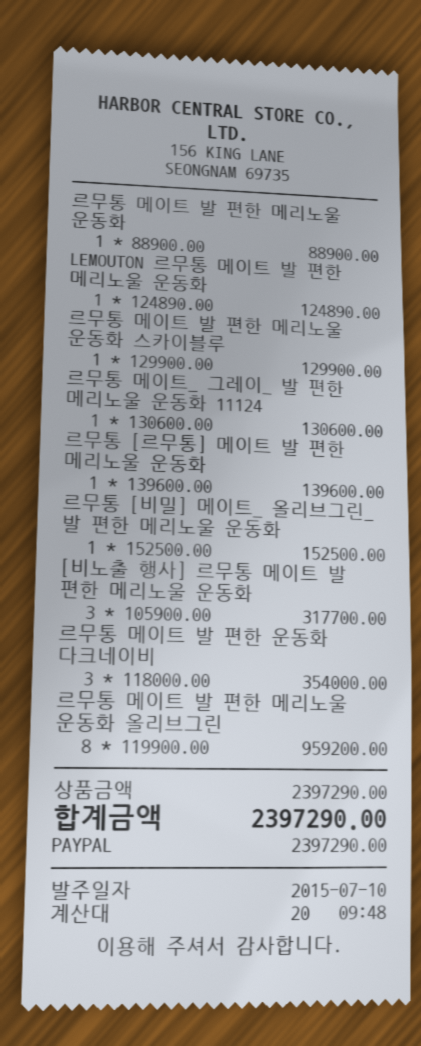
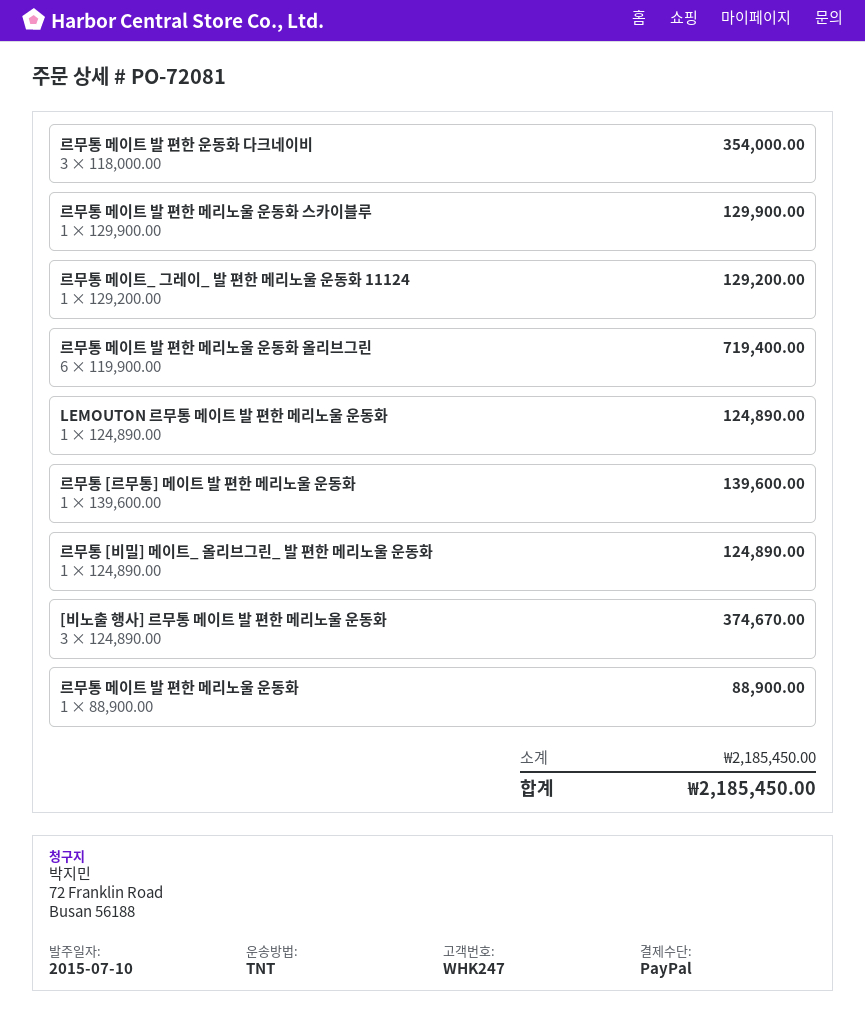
르무통 메이트_ 그레이_ 발 편한 메리노울 운동화 11124: 1 x 130600.00 = 130600.00 -> 1 x 129200.00 = 129200.00
르무통 [비밀] 메이트_ 올리브그린_ 발 편한 메리노울 운동화: 1 x 152500.00 = 152500.00 -> 1 x 124890.00 = 124890.00
[비노출 행사] 르무통 메이트 발 편한 메리노울 운동화: 3 x 105900.00 = 317700.00 -> 3 x 124890.00 = 374670.00
르무통 메이트 발 편한 메리노울 운동화 올리브그린: 8 x 119900.00 = 959200.00 -> 6 x 119900.00 = 719400.00
subtotal: 2397290.00 -> 2185450.00
total: 2397290.00 -> 2185450.00

